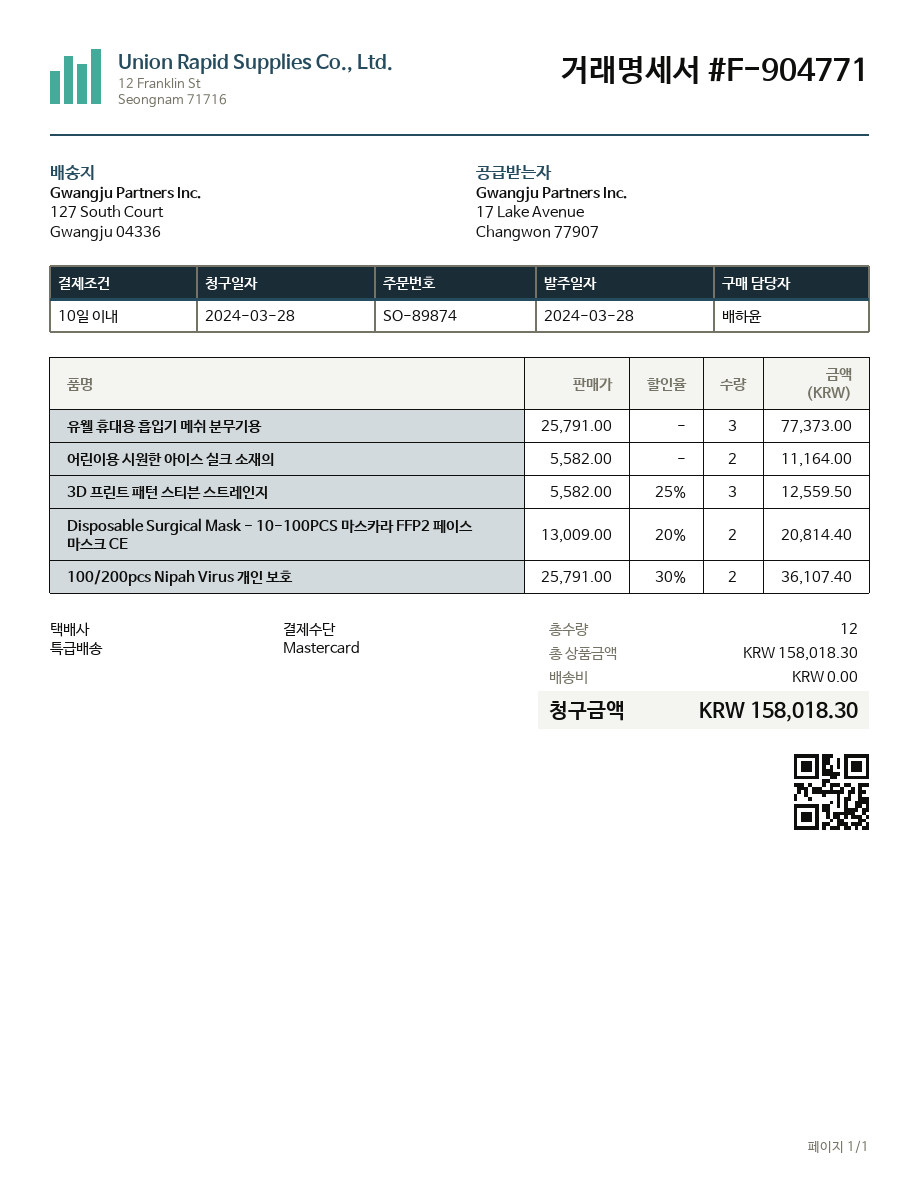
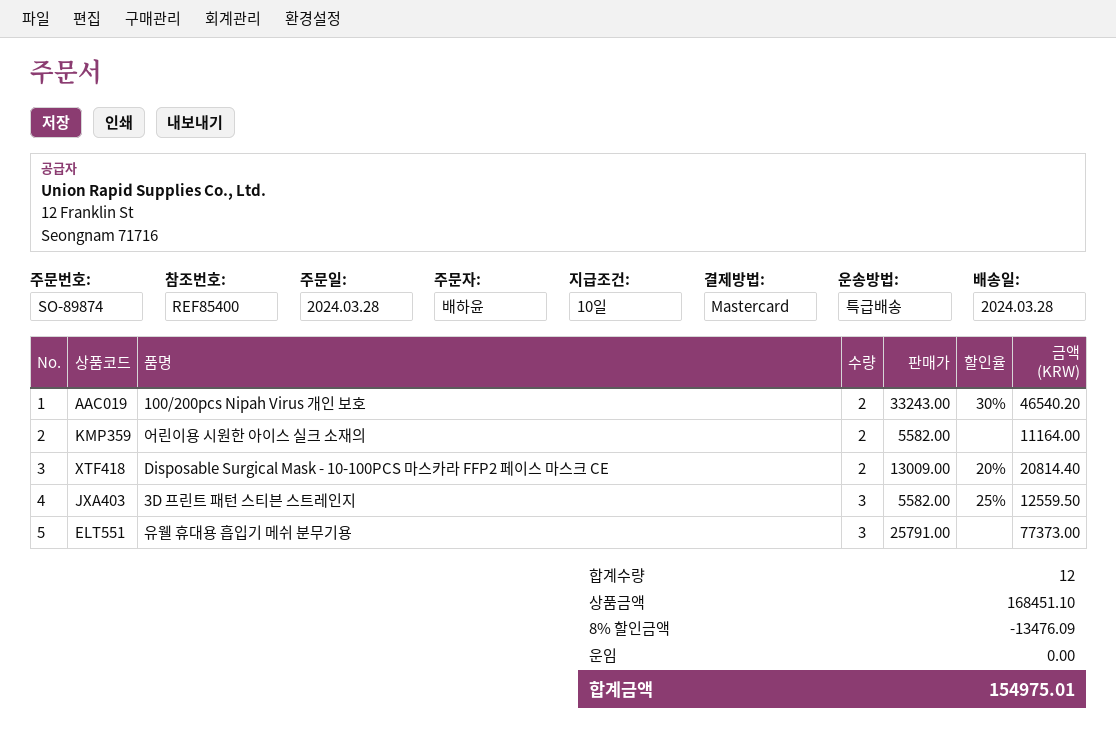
100/200pcs Nipah Virus 개인 보호: 2 x 25791.00 - 30% = 36107.40 -> 2 x 33243.00 - 30% = 46540.20
subtotal: 158018.30 -> 168451.10
discount: none -> 8% = 13476.09
total: 158018.30 -> 154975.01

